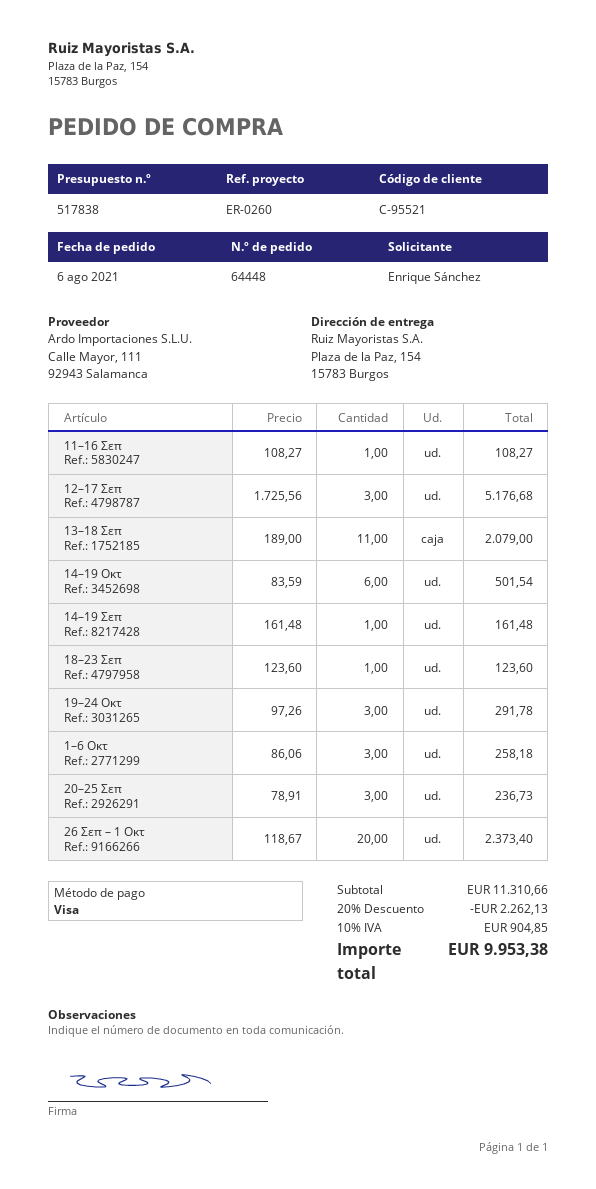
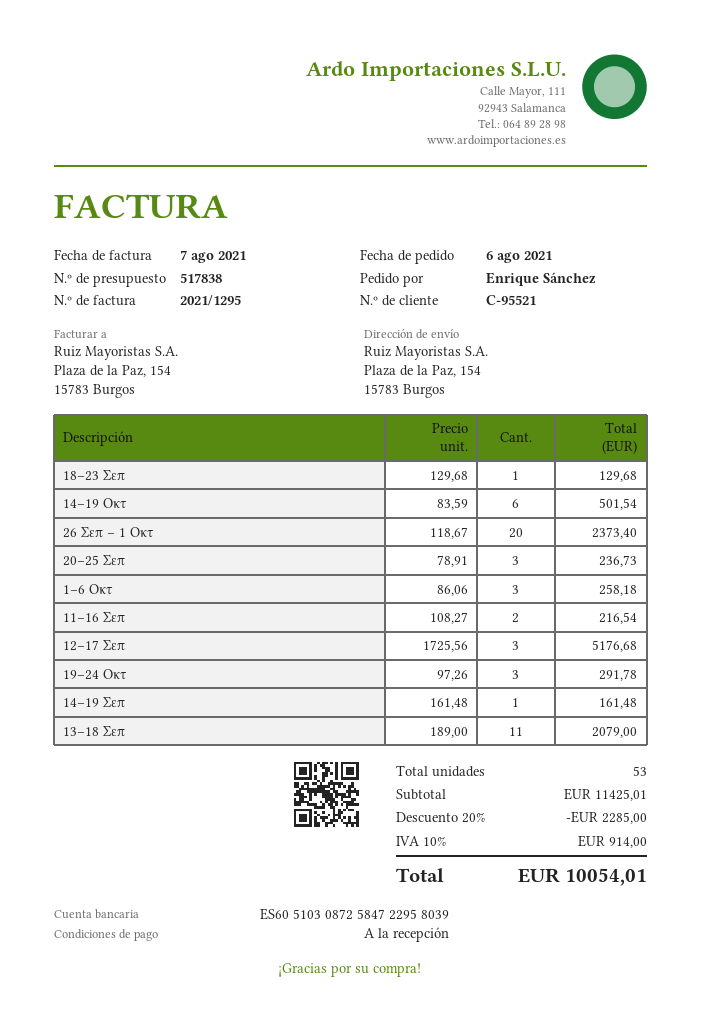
11–16 Σεπ: 1 x 108.27 = 108.27 -> 2 x 108.27 = 216.54
18–23 Σεπ: 1 x 123.60 = 123.60 -> 1 x 129.68 = 129.68
subtotal: 11310.66 -> 11425.01
discount: 20% = 2262.13 -> 20% = 2285.00
tax: 10% = 904.85 -> 10% = 914.00
total: 9953.38 -> 10054.01

